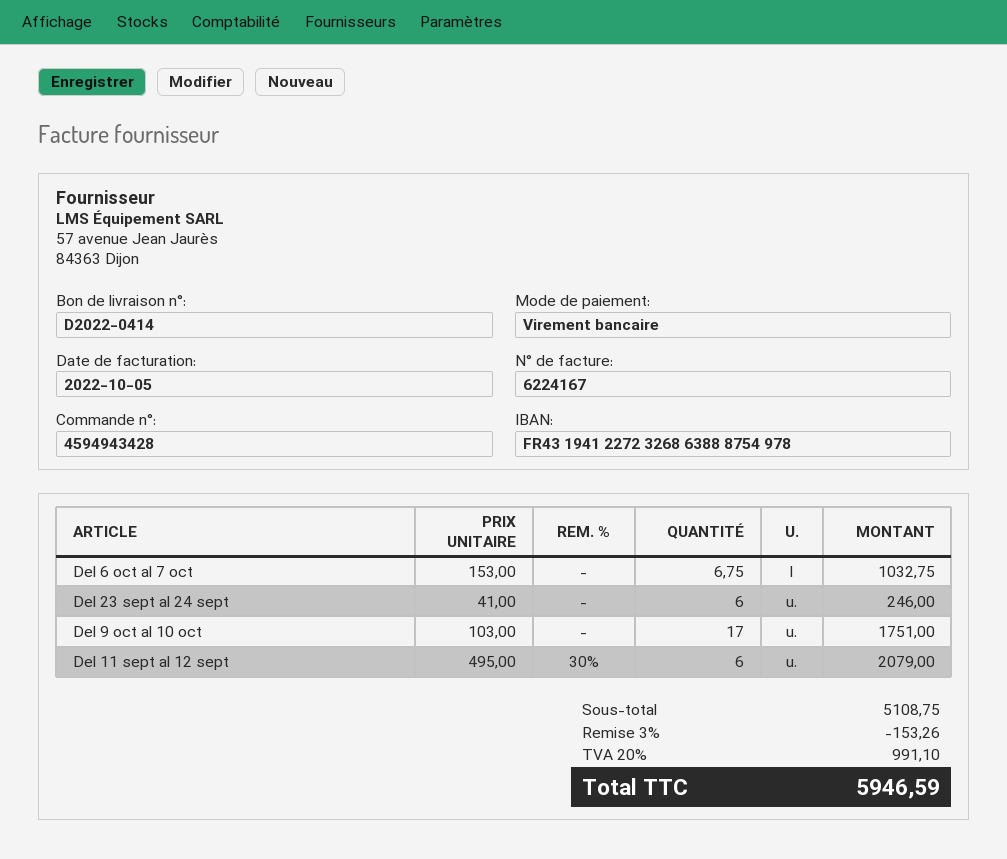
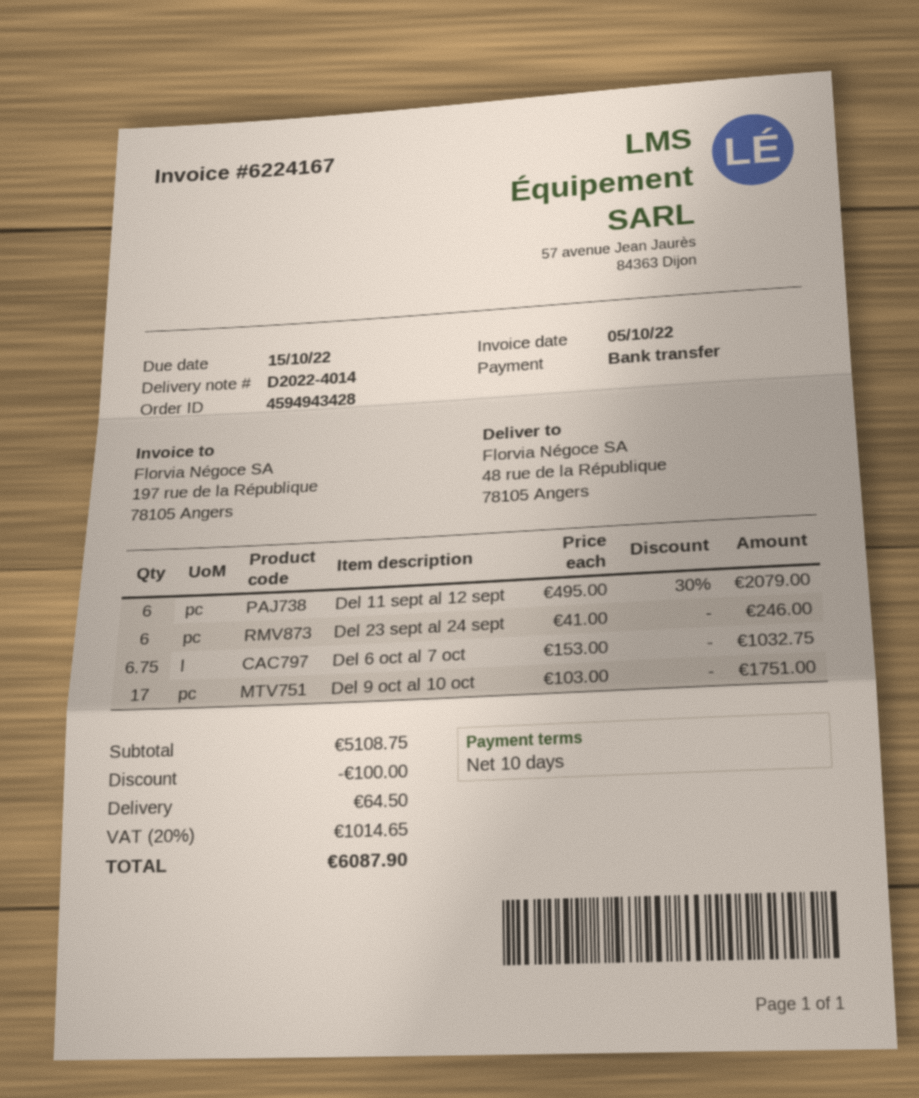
delivery note number: D2022-0414 -> D2022-4014
discount: 153.26 -> 100.00
shipping: none -> 64.50
tax: 20% = 991.10 -> 20% = 1014.65
total: 5946.59 -> 6087.90

